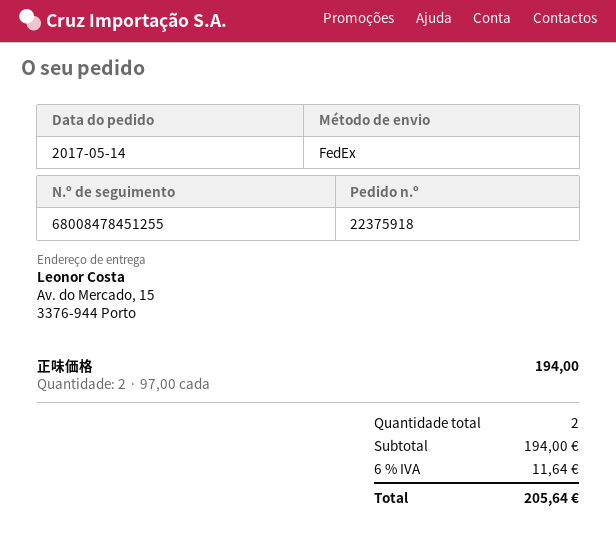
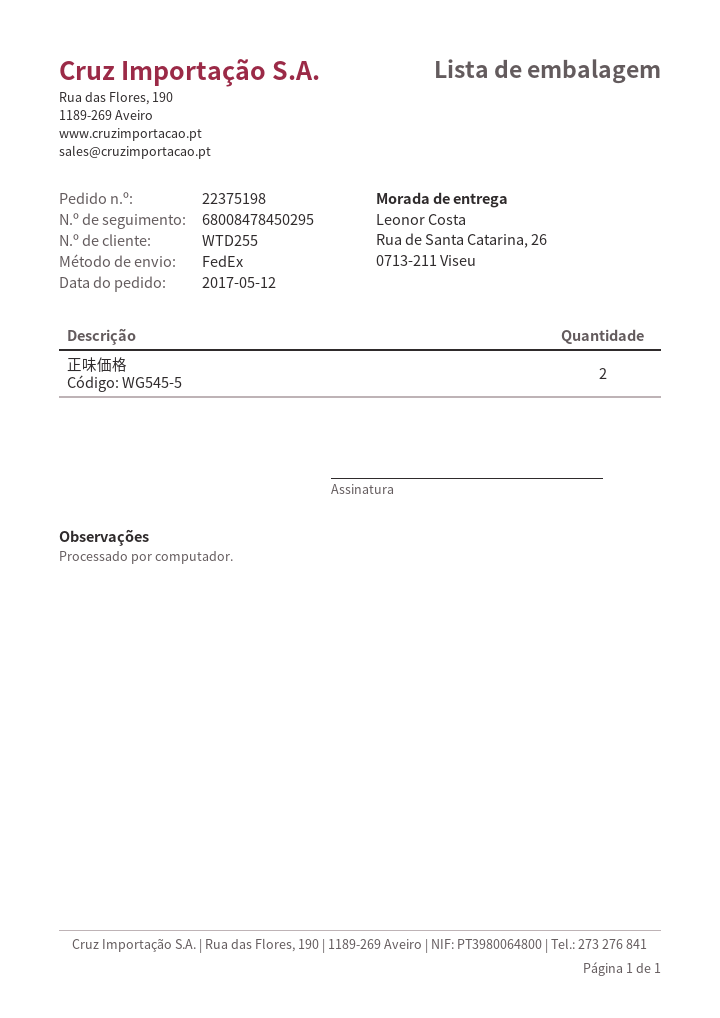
order number: 22375918 -> 22375198
order date: 2017-05-14 -> 2017-05-12
tracking number: 68008478451255 -> 68008478450295
ship to: Av. do Mercado, 15, 3376-944 Porto -> Rua de Santa Catarina, 26, 0713-211 Viseu

